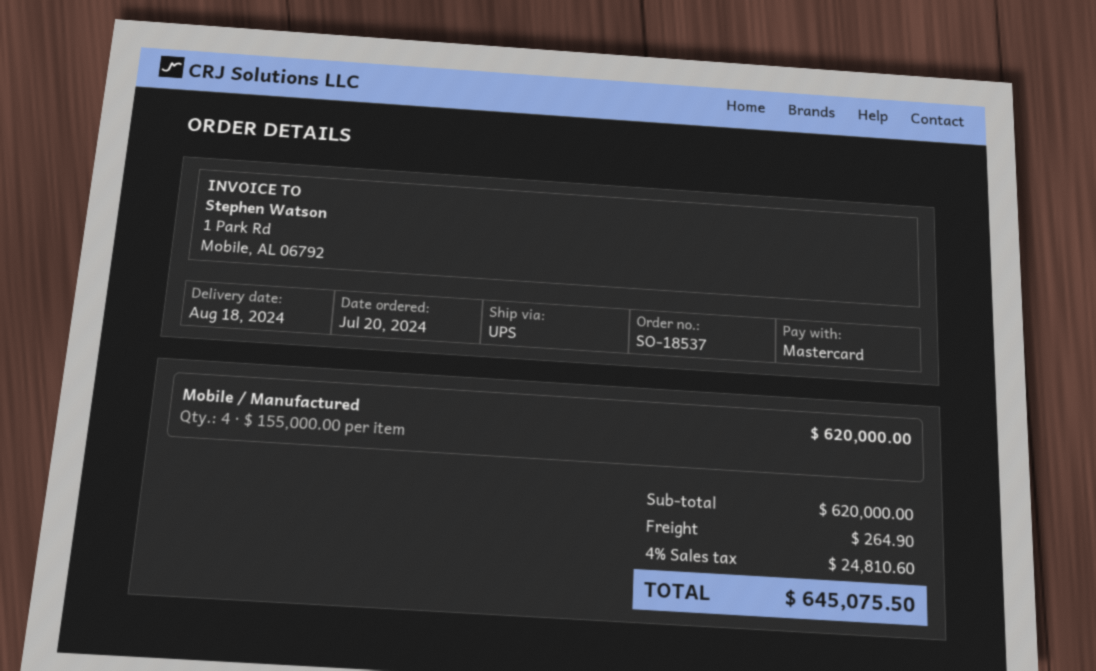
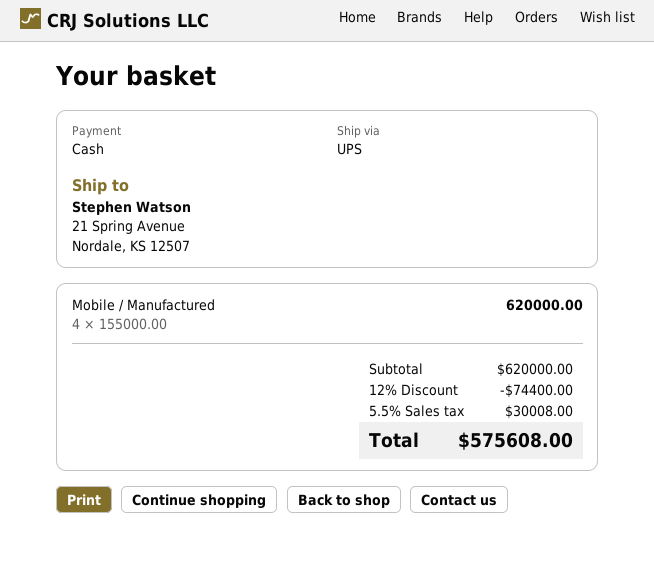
payment method: Mastercard -> cash
discount: none -> 12% = 74400.00
shipping: 264.90 -> none
tax: 4% = 24810.60 -> 5.5% = 30008.00
total: 645075.50 -> 575608.00

